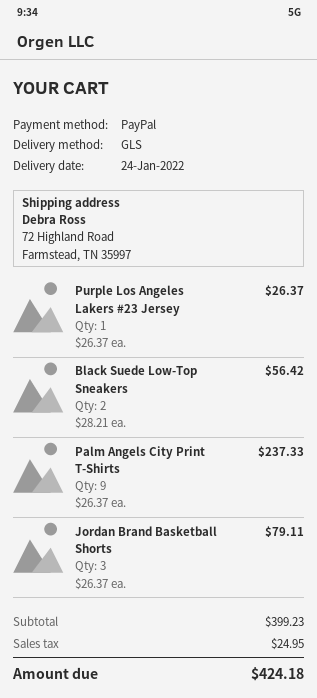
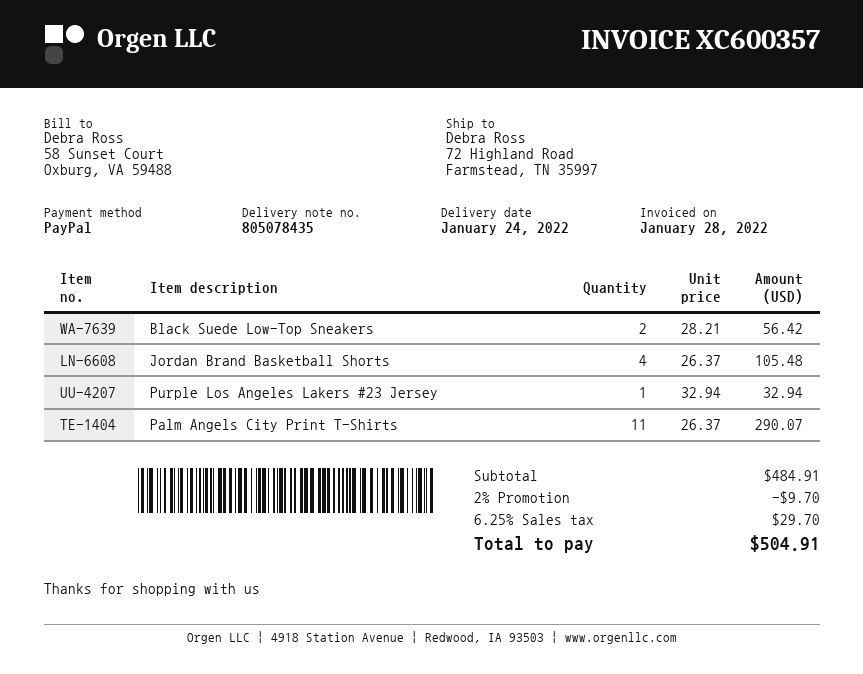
Purple Los Angeles Lakers #23 Jersey: 1 x 26.37 = 26.37 -> 1 x 32.94 = 32.94
Palm Angels City Print T-Shirts: 9 x 26.37 = 237.33 -> 11 x 26.37 = 290.07
Jordan Brand Basketball Shorts: 3 x 26.37 = 79.11 -> 4 x 26.37 = 105.48
subtotal: 399.23 -> 484.91
discount: none -> 2% = 9.70
tax: 24.95 -> 29.70
total: 424.18 -> 504.91

